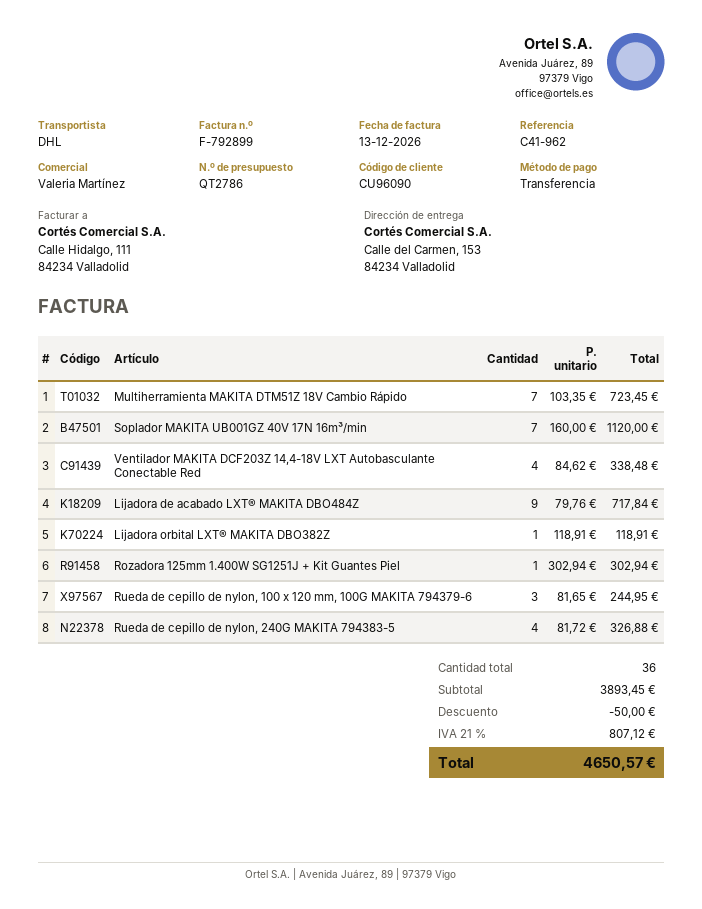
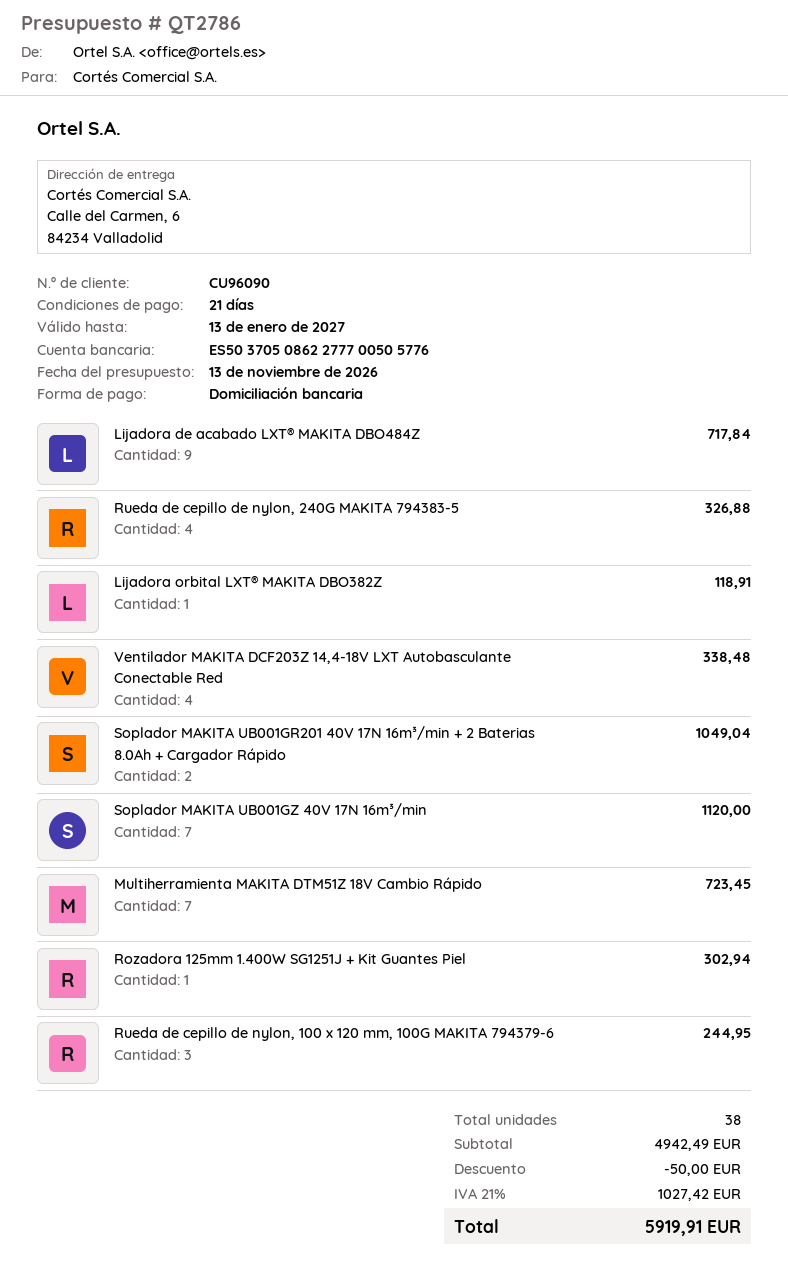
payment method: bank transfer -> direct debit
ship to: Calle del Carmen, 153, 84234 Valladolid -> Calle del Carmen, 6, 84234 Valladolid
Soplador MAKITA UB001GR201 40V 17N 16m³/min + 2 Baterias 8.0Ah + Cargador Rápido: none -> 2 for 1049.04
total quantity: 36 -> 38
subtotal: 3893.45 -> 4942.49
tax: 21% = 807.12 -> 21% = 1027.42
total: 4650.57 -> 5919.91

